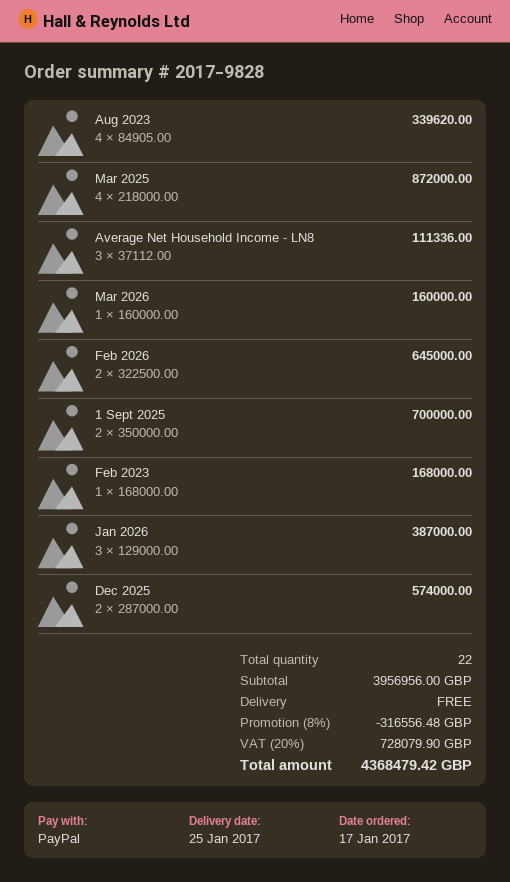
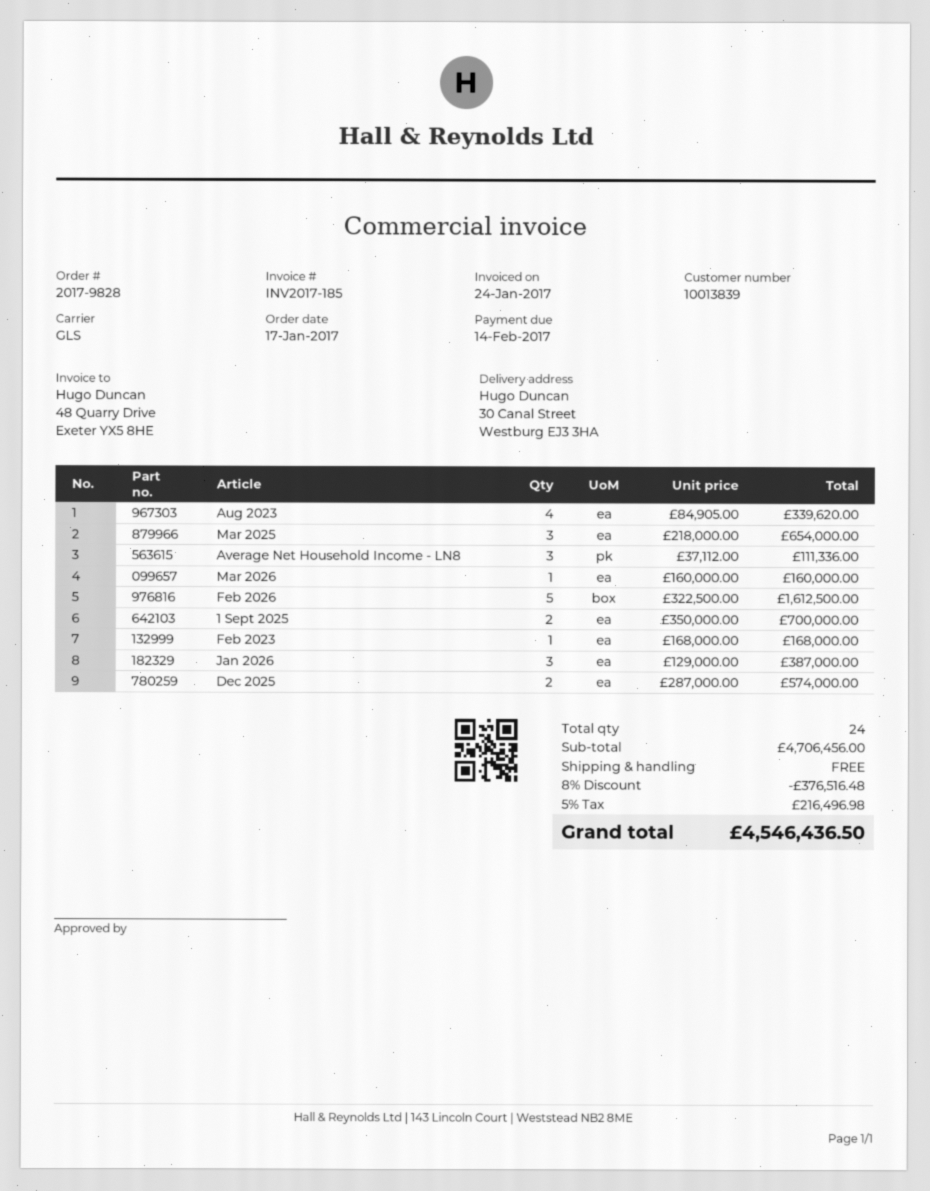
Mar 2025: 4 x 218000.00 = 872000.00 -> 3 x 218000.00 = 654000.00
Feb 2026: 2 x 322500.00 = 645000.00 -> 5 x 322500.00 = 1612500.00
total quantity: 22 -> 24
subtotal: 3956956.00 -> 4706456.00
discount: 8% = 316556.48 -> 8% = 376516.48
tax: 20% = 728079.90 -> 5% = 216496.98
total: 4368479.42 -> 4546436.50

